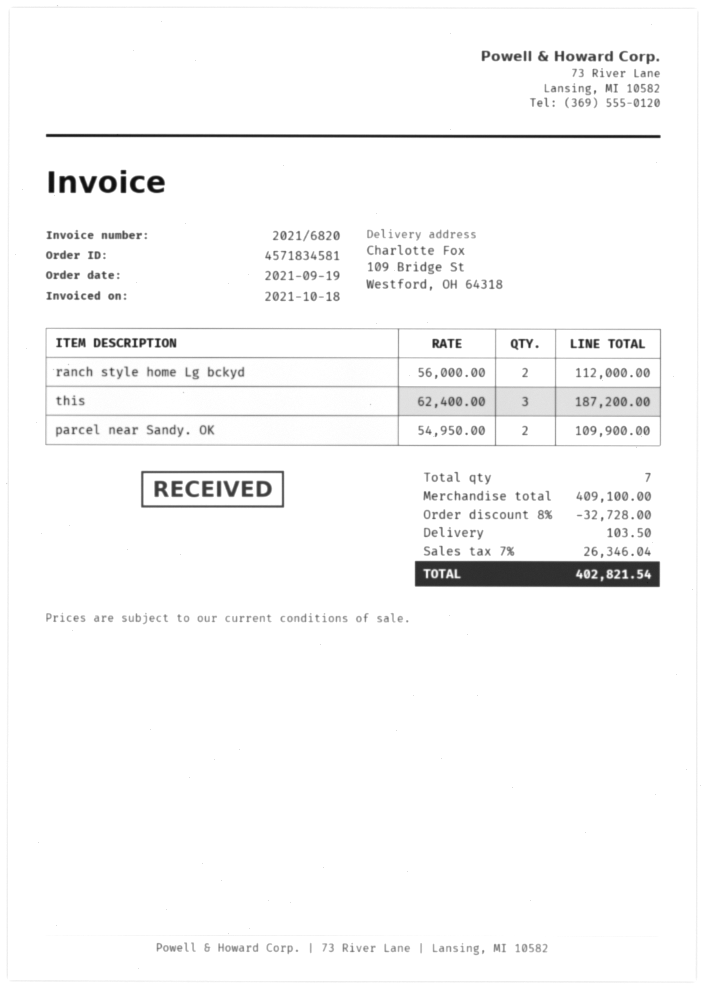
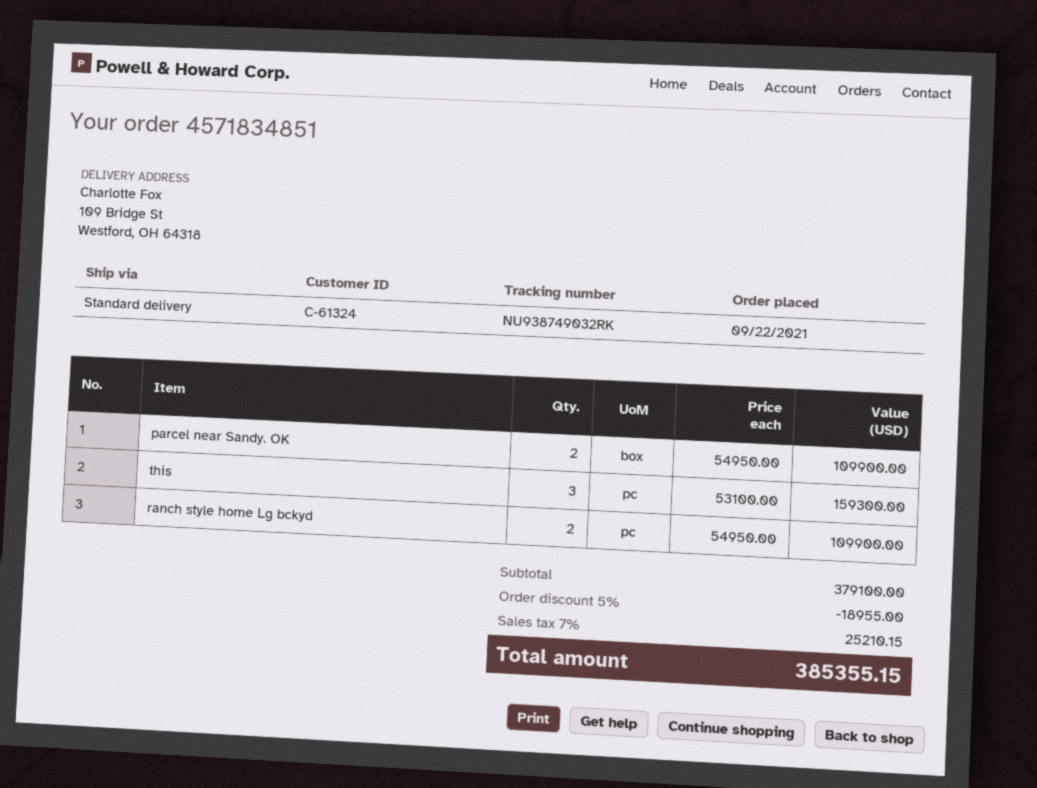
order number: 4571834581 -> 4571834851
order date: 2021-09-19 -> 2021-09-22
ranch style home Lg bckyd: 2 x 56000.00 = 112000.00 -> 2 x 54950.00 = 109900.00
this: 3 x 62400.00 = 187200.00 -> 3 x 53100.00 = 159300.00
subtotal: 409100.00 -> 379100.00
discount: 8% = 32728.00 -> 5% = 18955.00
shipping: 103.50 -> none
tax: 7% = 26346.04 -> 7% = 25210.15
total: 402821.54 -> 385355.15

